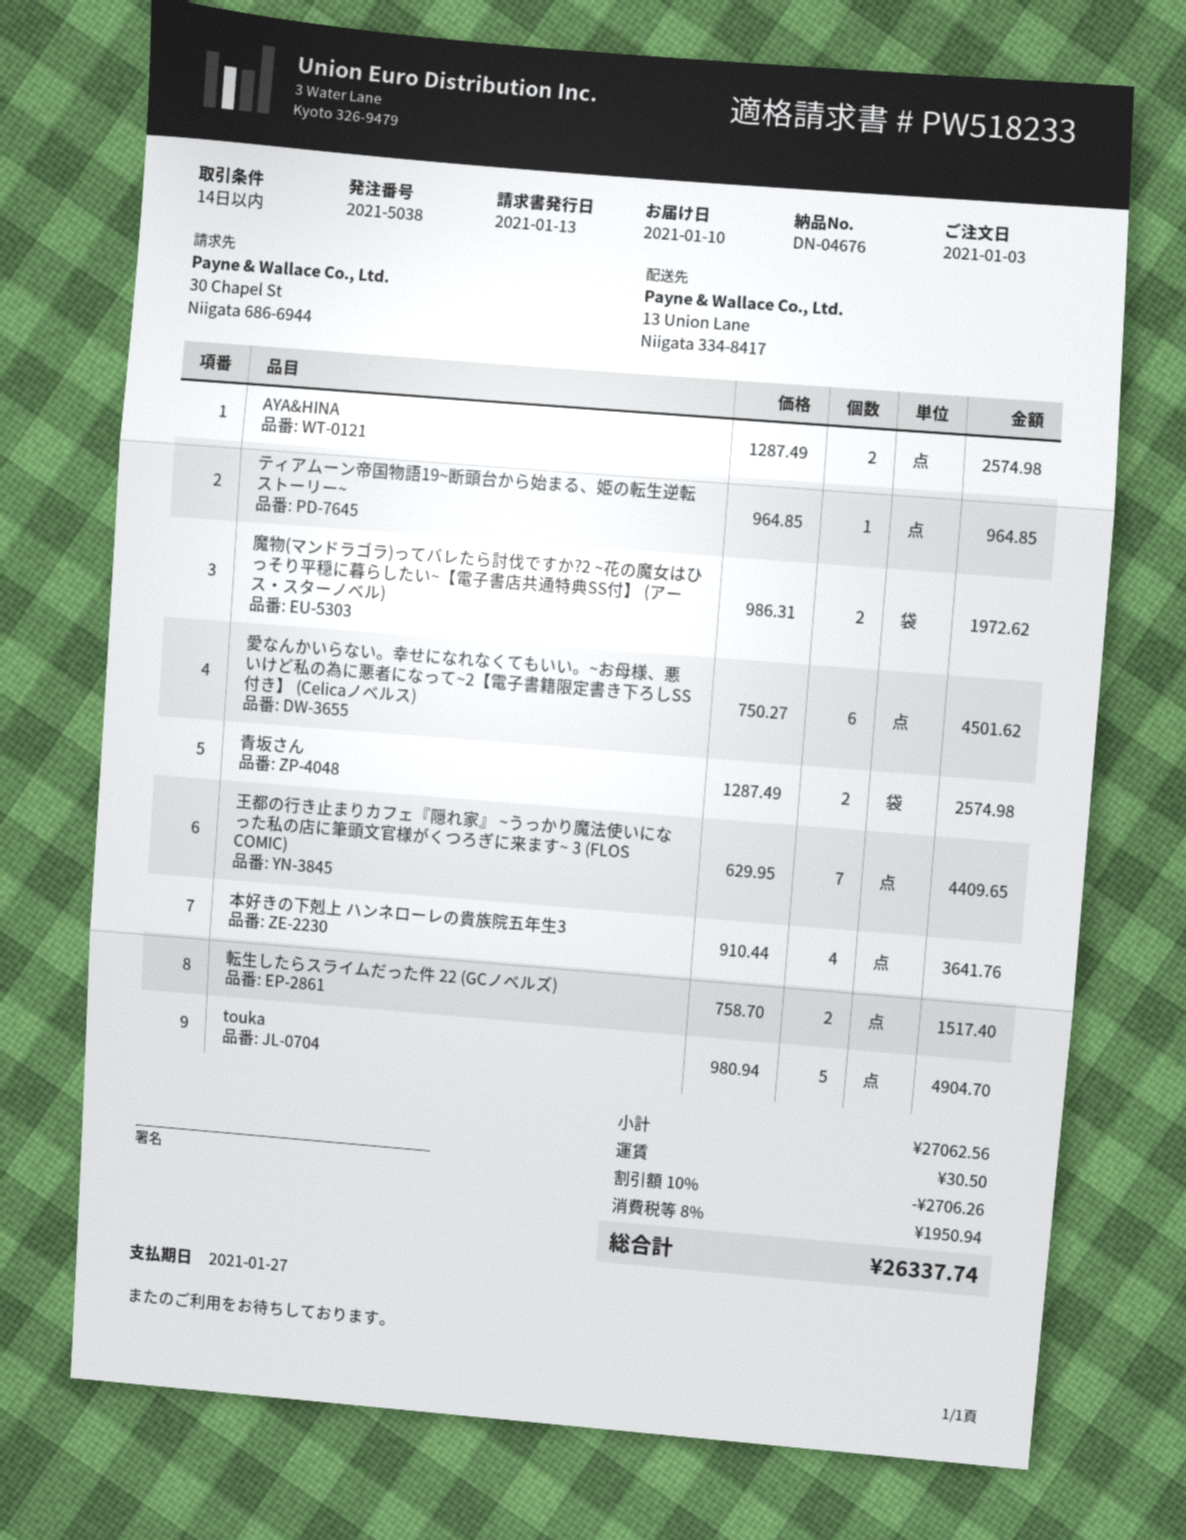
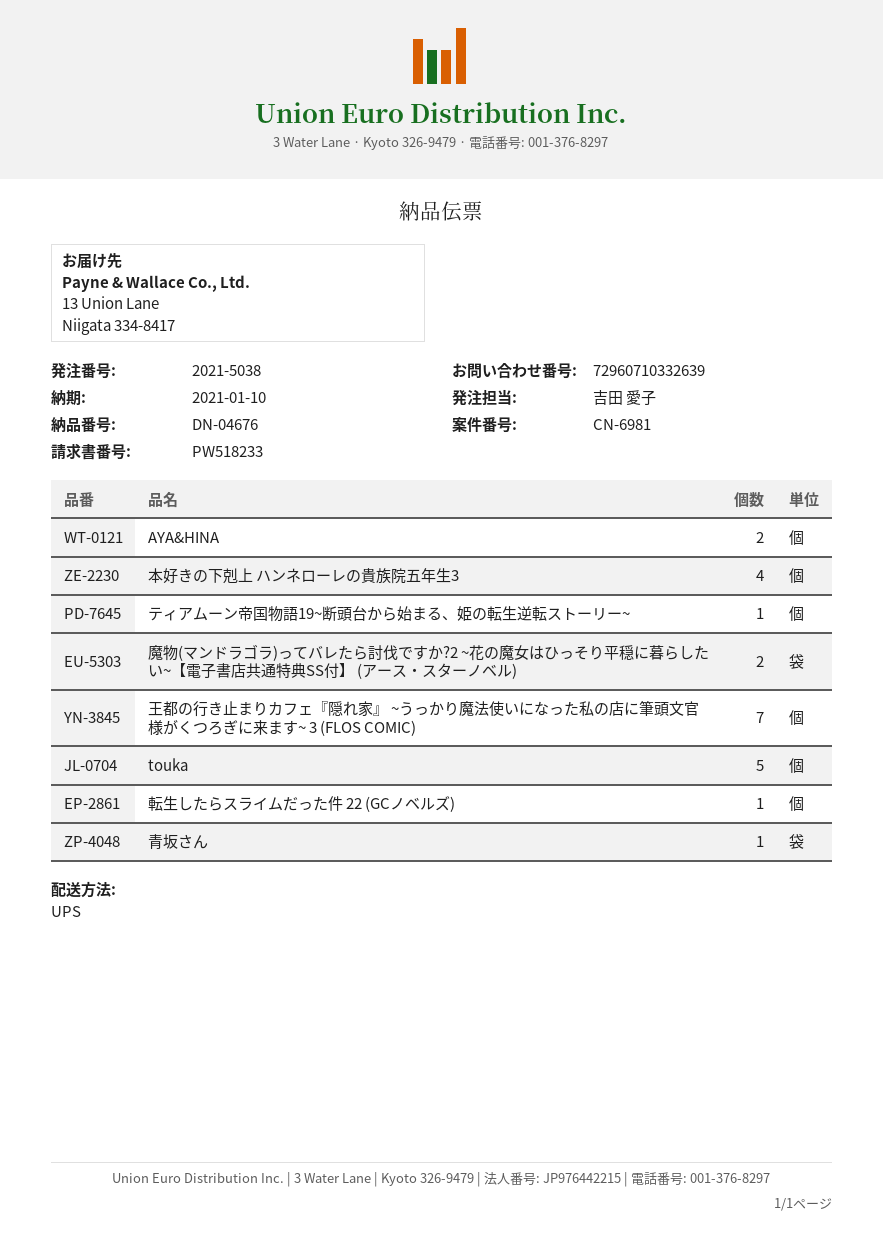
愛なんかいらない。幸せになれなくてもいい。~お母様、悪いけど私の為に悪者になって~2【電子書籍限定書き下ろしSS付き】 (Celicaノベルス): 6 -> none
青坂さん: 2 -> 1
転生したらスライムだった件 22 (GCノベルズ): 2 -> 1

